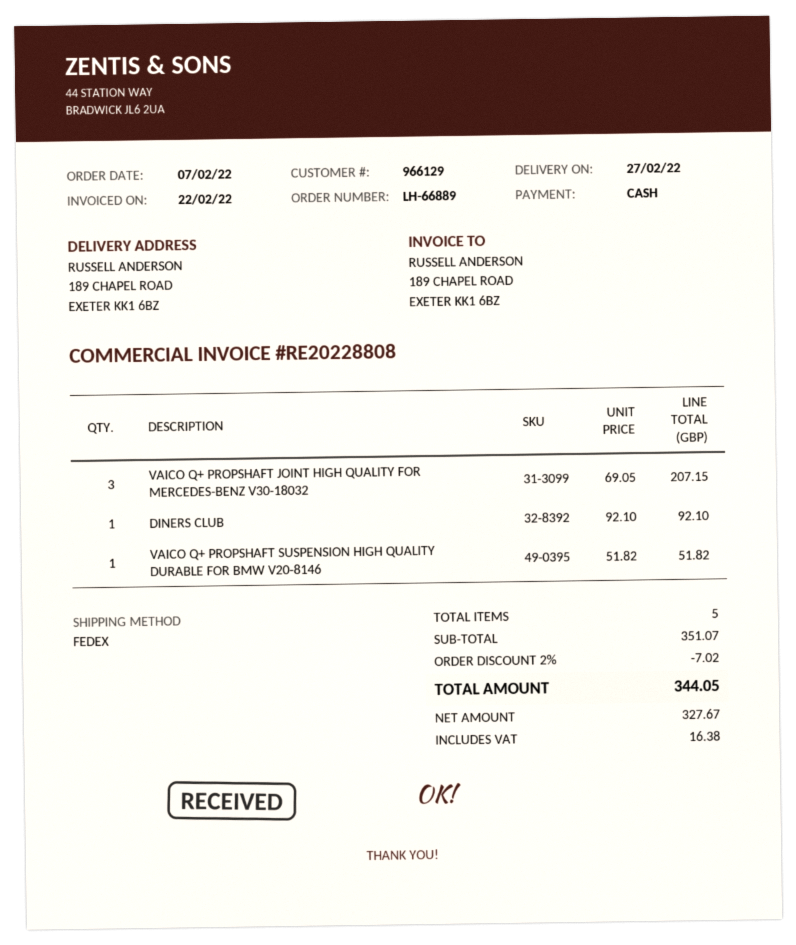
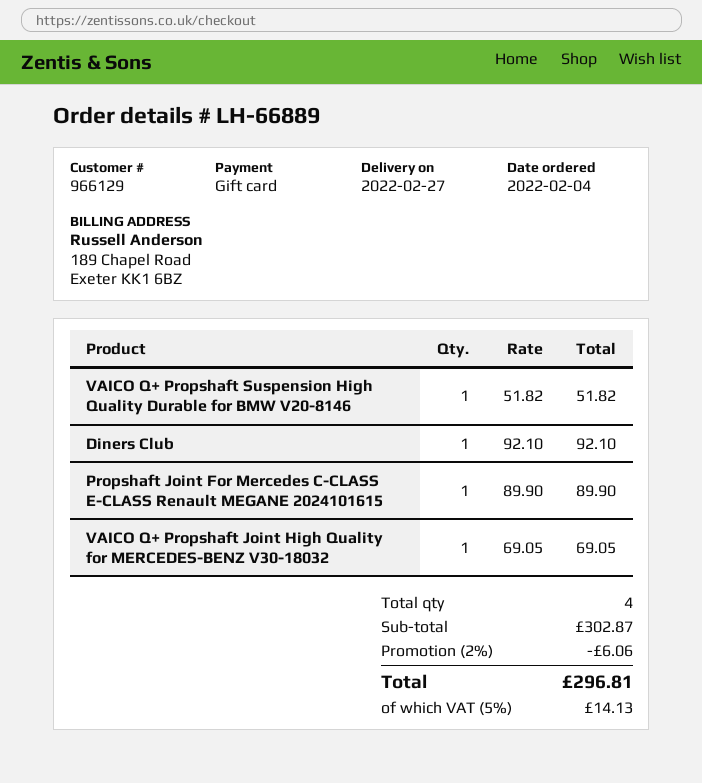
order date: 2022-02-07 -> 2022-02-04
payment method: cash -> gift card
VAICO Q+ PROPSHAFT JOINT HIGH QUALITY FOR MERCEDES-BENZ V30-18032: 3 x 69.05 = 207.15 -> 1 x 69.05 = 69.05
Propshaft Joint For Mercedes C-CLASS E-CLASS Renault MEGANE 2024101615: none -> 1 x 89.90 = 89.90
total quantity: 5 -> 4
subtotal: 351.07 -> 302.87
discount: 2% = 7.02 -> 2% = 6.06
tax: 16.38 -> 14.13
total: 344.05 -> 296.81

